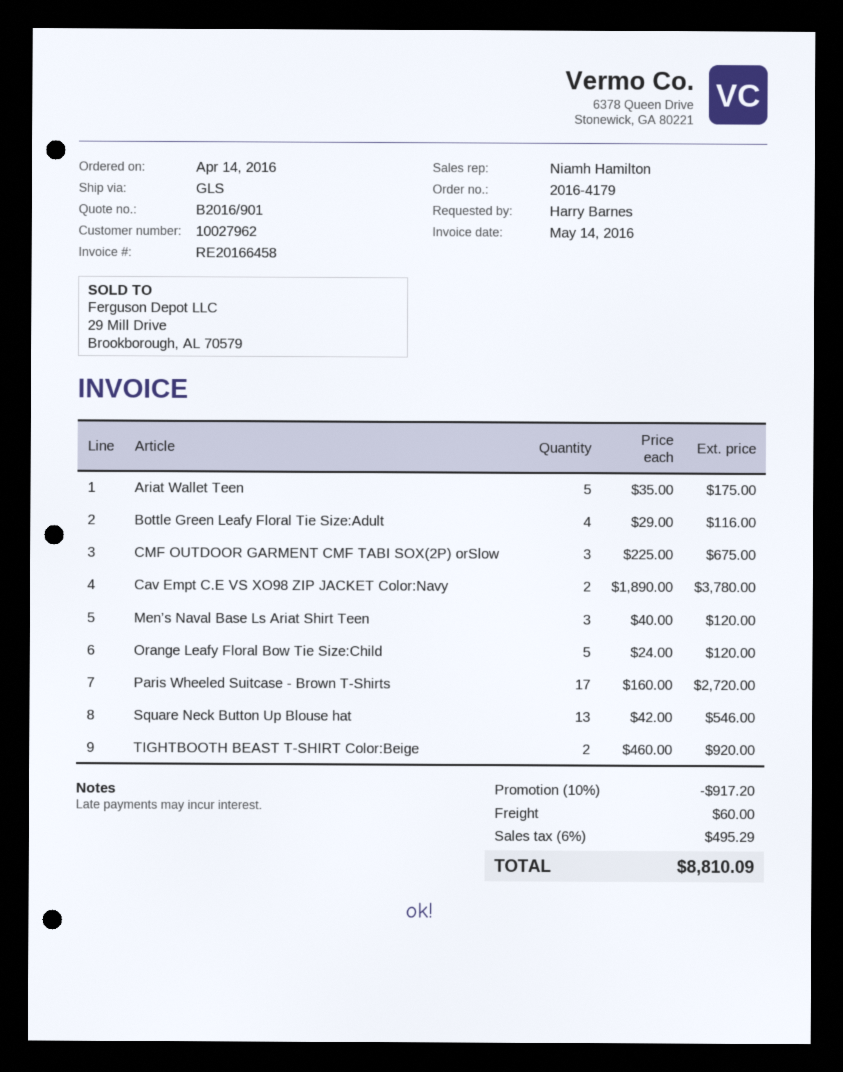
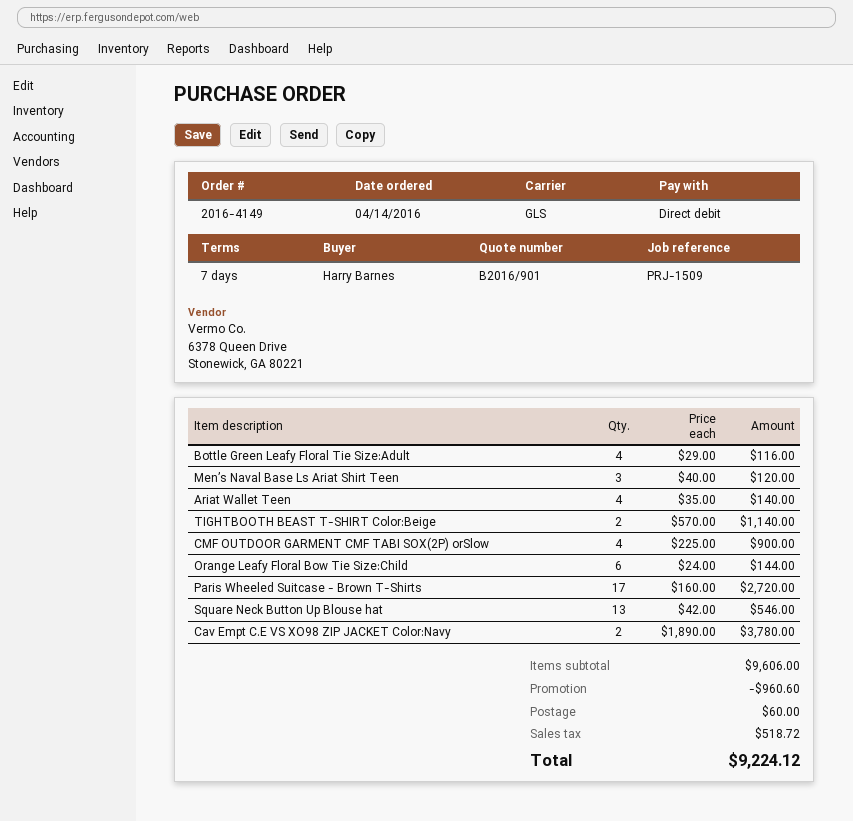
order number: 2016-4179 -> 2016-4149
Ariat Wallet Teen: 5 x 35.00 = 175.00 -> 4 x 35.00 = 140.00
CMF OUTDOOR GARMENT CMF TABI SOX(2P) orSlow: 3 x 225.00 = 675.00 -> 4 x 225.00 = 900.00
Orange Leafy Floral Bow Tie Size:Child: 5 x 24.00 = 120.00 -> 6 x 24.00 = 144.00
TIGHTBOOTH BEAST T-SHIRT Color:Beige: 2 x 460.00 = 920.00 -> 2 x 570.00 = 1140.00
discount: 917.20 -> 960.60
tax: 495.29 -> 518.72
total: 8810.09 -> 9224.12

